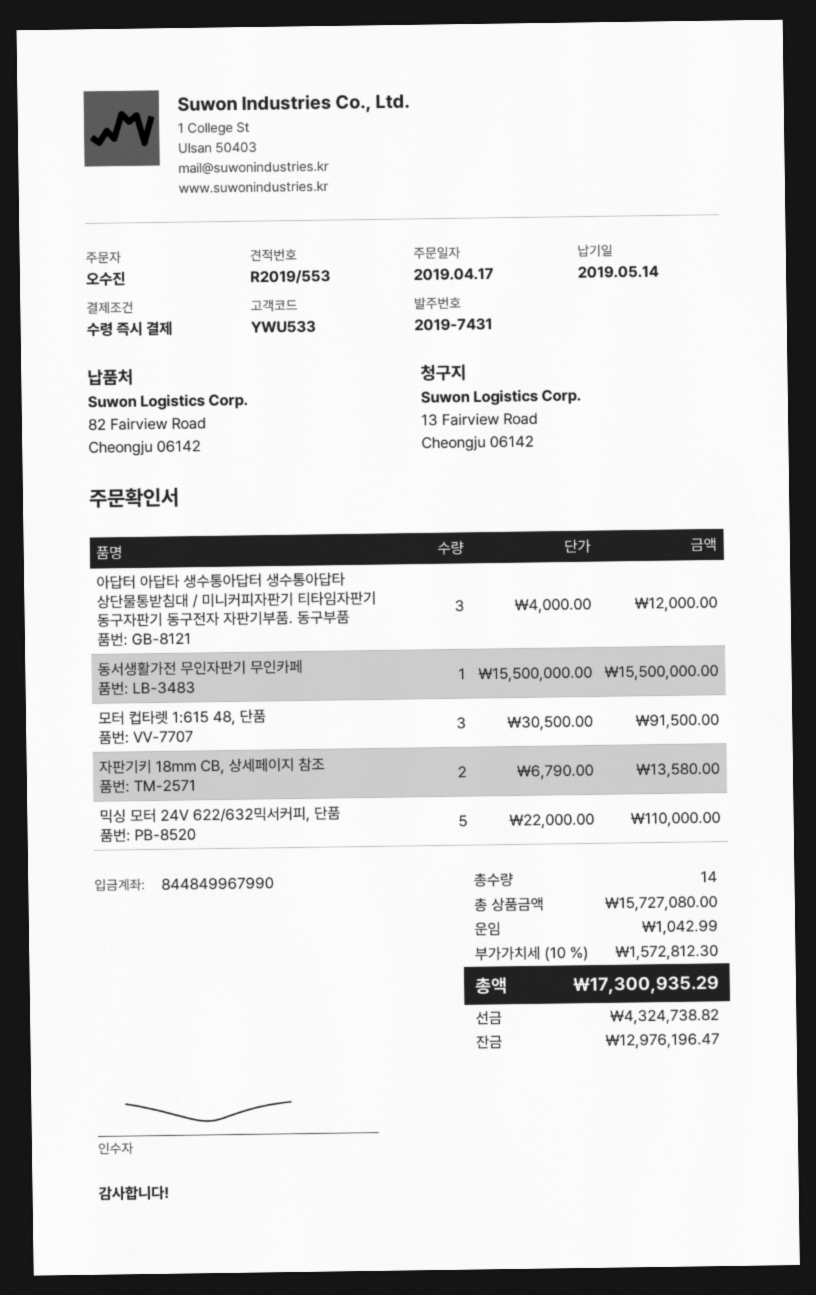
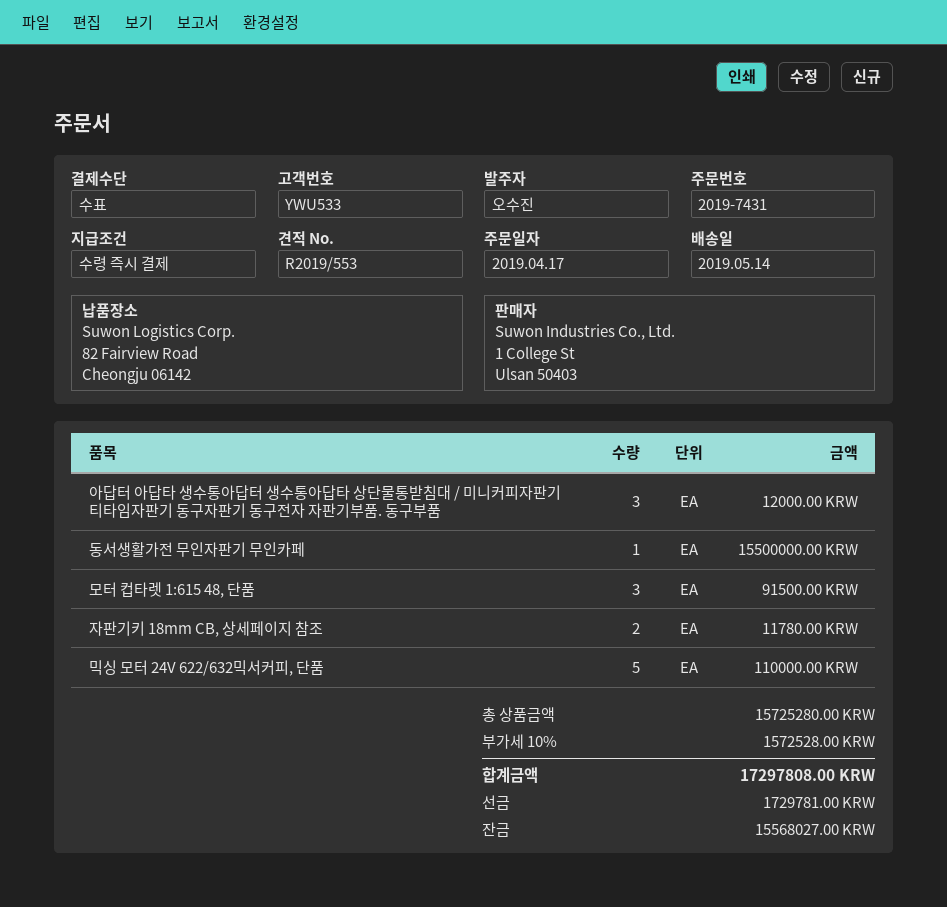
자판기키 18mm CB, 상세페이지 참조: 2 for 13580.00 -> 2 for 11780.00
subtotal: 15727080.00 -> 15725280.00
shipping: 1042.99 -> none
tax: 10% = 1572812.30 -> 10% = 1572528.00
total: 17300935.29 -> 17297808.00
deposit: 4324738.82 -> 1729781.00
balance: 12976196.47 -> 15568027.00

